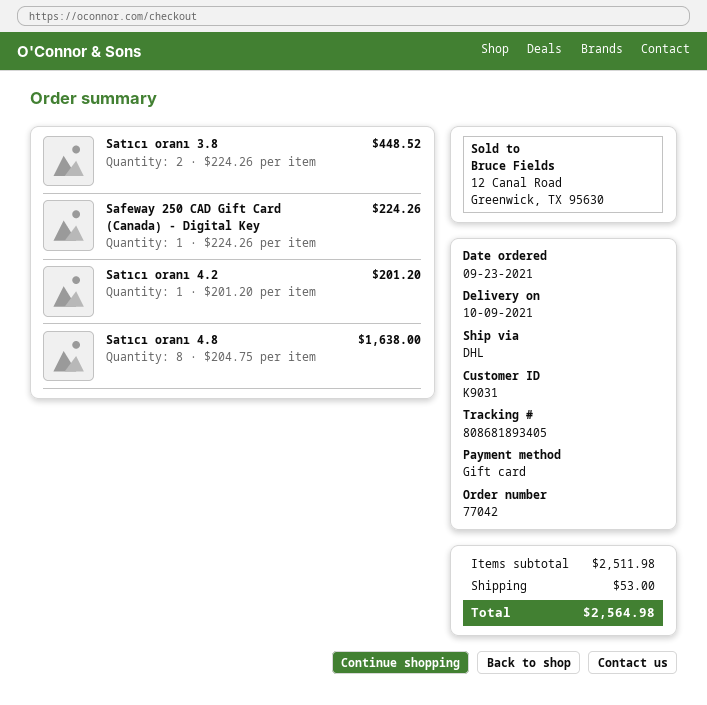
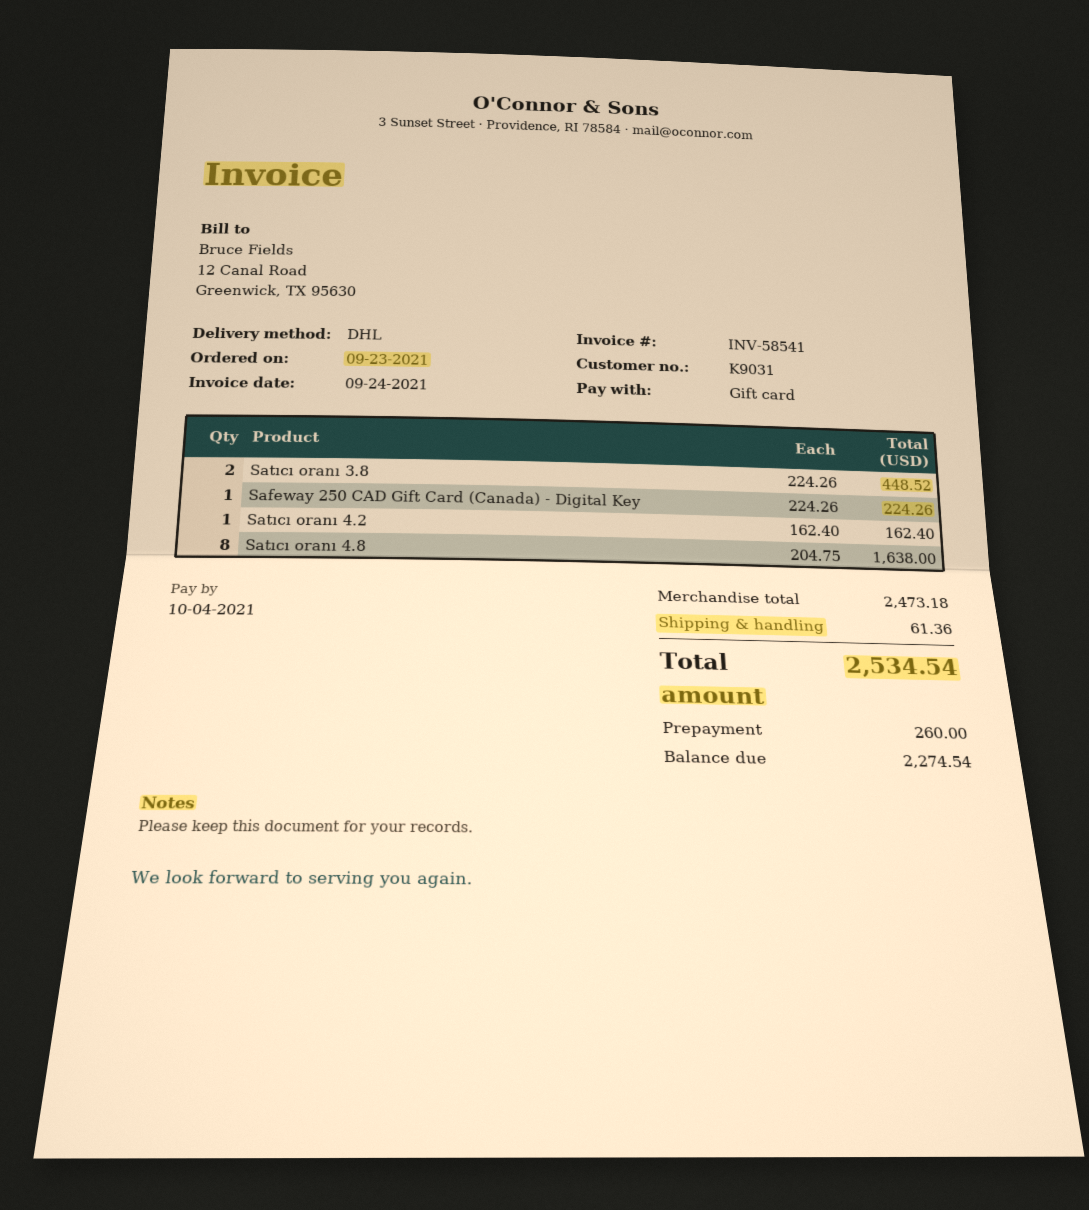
Satıcı oranı 4.2: 1 x 201.20 = 201.20 -> 1 x 162.40 = 162.40
subtotal: 2511.98 -> 2473.18
shipping: 53.00 -> 61.36
total: 2564.98 -> 2534.54

